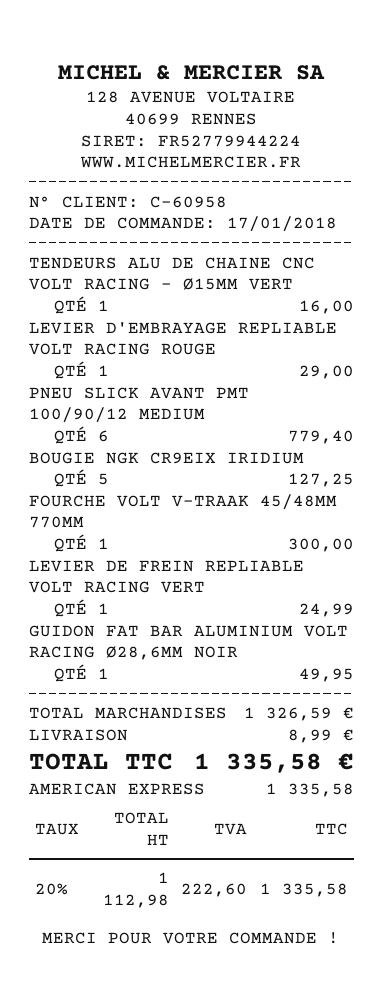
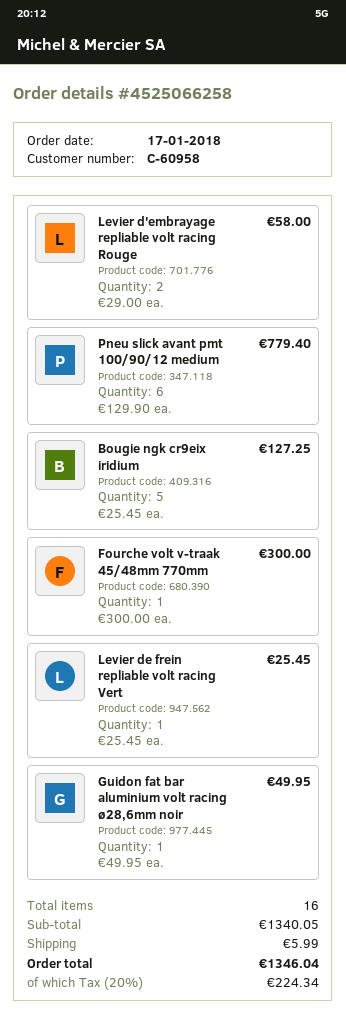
TENDEURS ALU DE CHAINE CNC VOLT RACING - Ø15MM VERT: 1 for 16.00 -> none
LEVIER D'EMBRAYAGE REPLIABLE VOLT RACING ROUGE: 1 for 29.00 -> 2 for 58.00
LEVIER DE FREIN REPLIABLE VOLT RACING VERT: 1 for 24.99 -> 1 for 25.45
subtotal: 1326.59 -> 1340.05
shipping: 8.99 -> 5.99
tax: 20% = 222.60 -> 20% = 224.34
total: 1335.58 -> 1346.04

